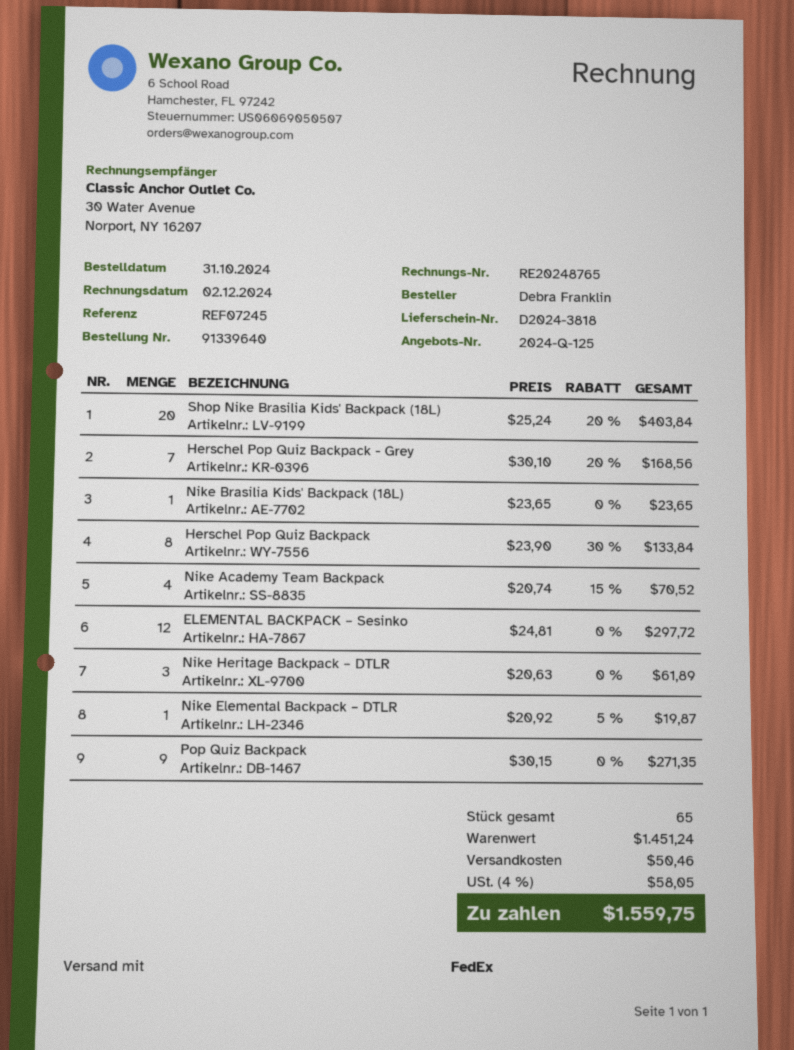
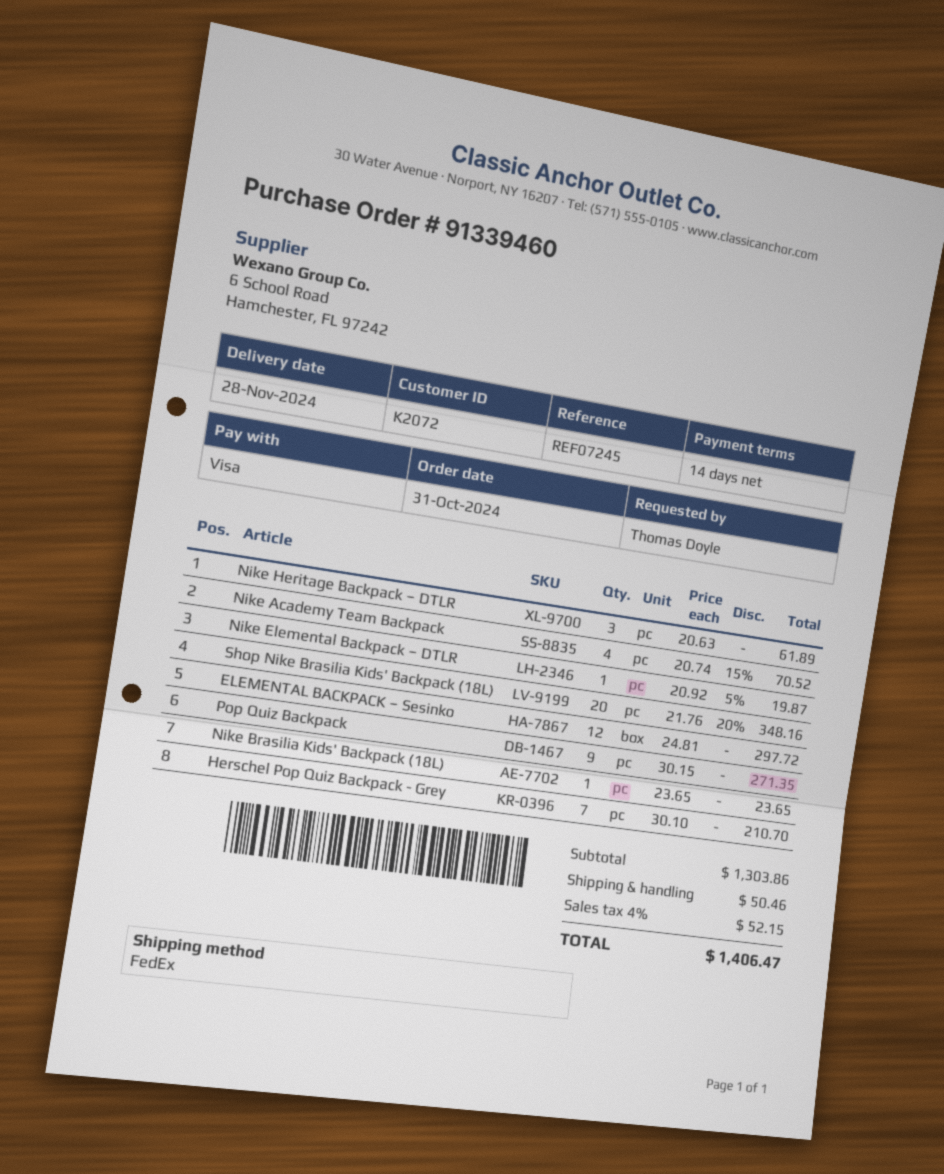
order number: 91339640 -> 91339460
ordered by: Debra Franklin -> Thomas Doyle
Shop Nike Brasilia Kids' Backpack (18L): 20 x 25.24 - 20% = 403.84 -> 20 x 21.76 - 20% = 348.16
Herschel Pop Quiz Backpack - Grey: 7 x 30.10 - 20% = 168.56 -> 7 x 30.10 = 210.70
Herschel Pop Quiz Backpack: 8 x 23.90 - 30% = 133.84 -> none
subtotal: 1451.24 -> 1303.86
tax: 4% = 58.05 -> 4% = 52.15
total: 1559.75 -> 1406.47

